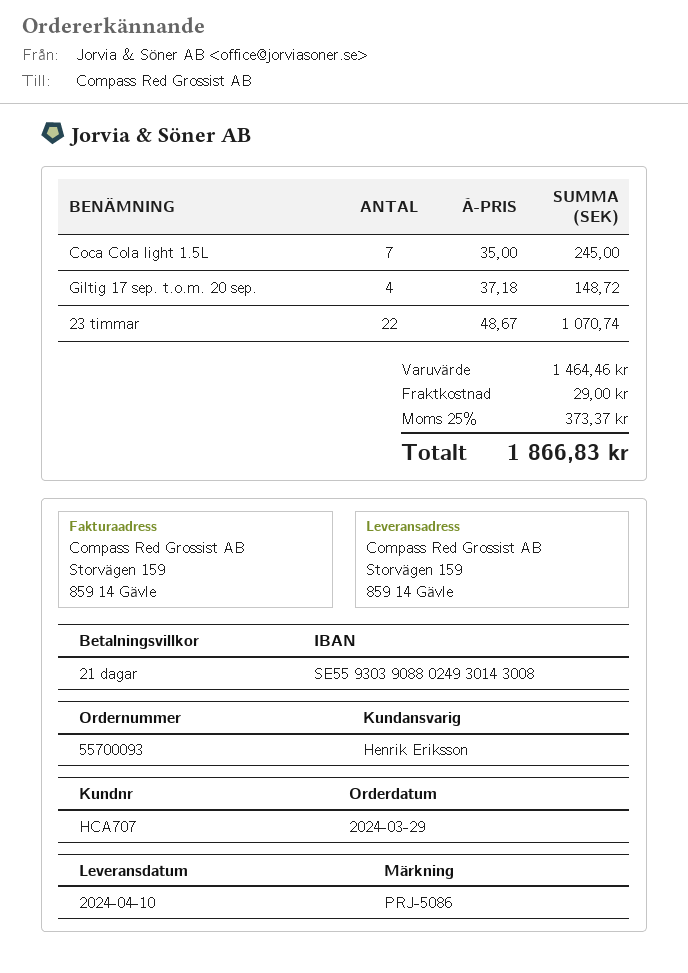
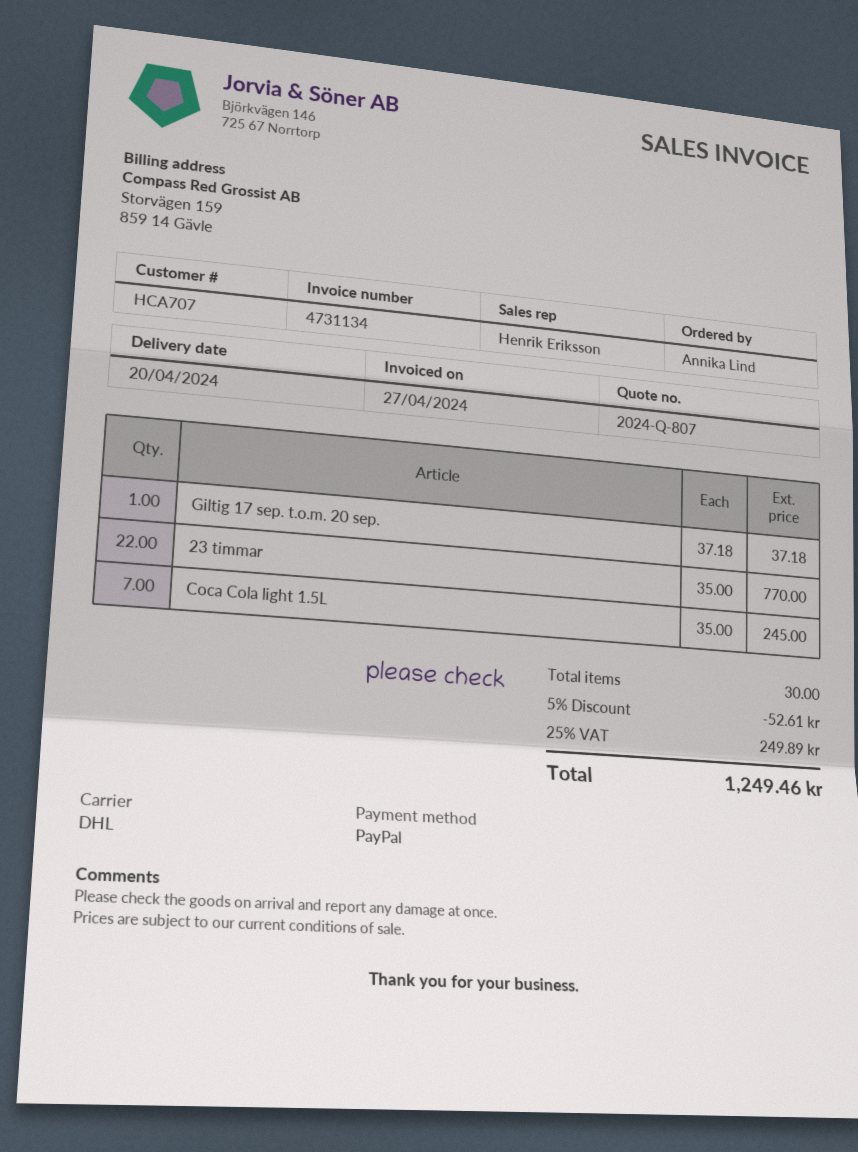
delivery date: 2024-04-10 -> 2024-04-20
Giltig 17 sep. t.o.m. 20 sep.: 4 x 37.18 = 148.72 -> 1 x 37.18 = 37.18
23 timmar: 22 x 48.67 = 1070.74 -> 22 x 35.00 = 770.00
discount: none -> 5% = 52.61
shipping: 29.00 -> none
tax: 25% = 373.37 -> 25% = 249.89
total: 1866.83 -> 1249.46

